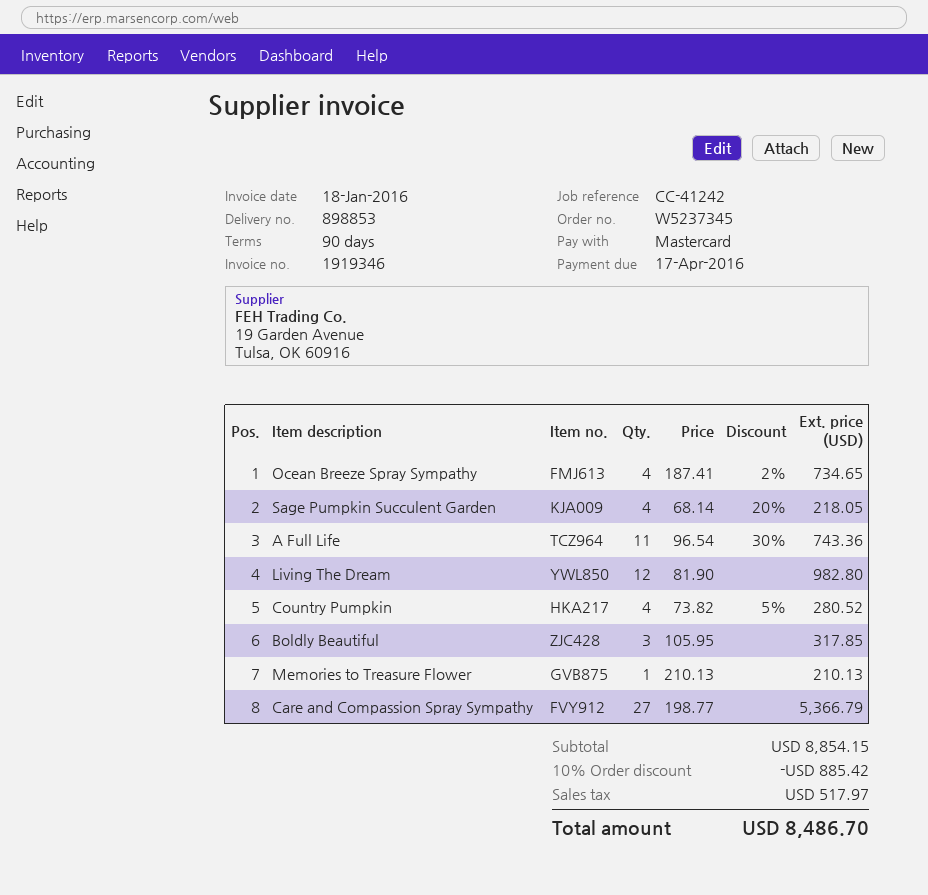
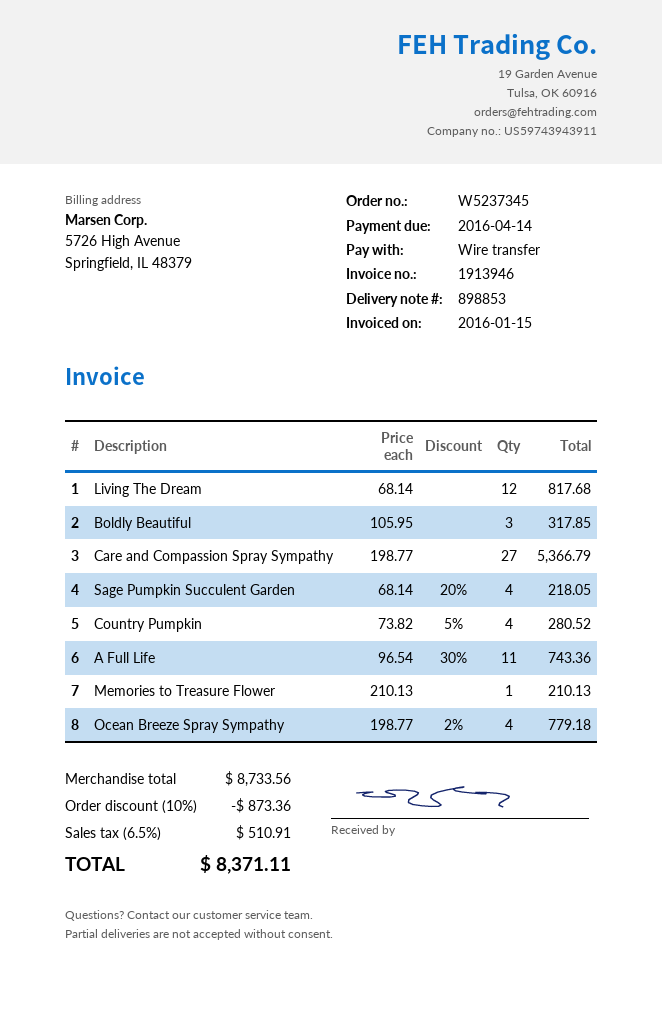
invoice number: 1919346 -> 1913946
invoice date: 2016-01-18 -> 2016-01-15
due date: 2016-04-17 -> 2016-04-14
payment method: Mastercard -> bank transfer
Ocean Breeze Spray Sympathy: 4 x 187.41 - 2% = 734.65 -> 4 x 198.77 - 2% = 779.18
Living The Dream: 12 x 81.90 = 982.80 -> 12 x 68.14 = 817.68
subtotal: 8854.15 -> 8733.56
discount: 10% = 885.42 -> 10% = 873.36
tax: 517.97 -> 510.91
total: 8486.70 -> 8371.11

